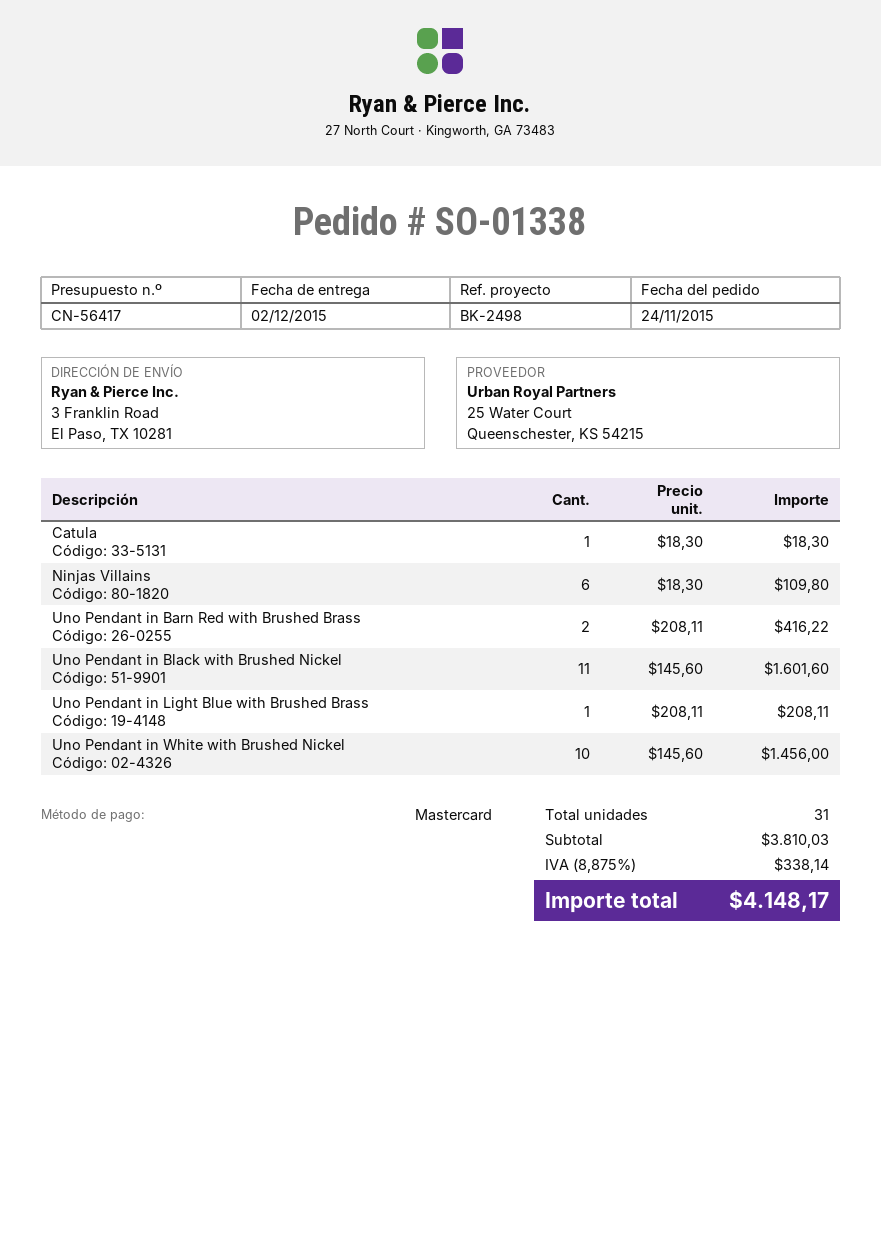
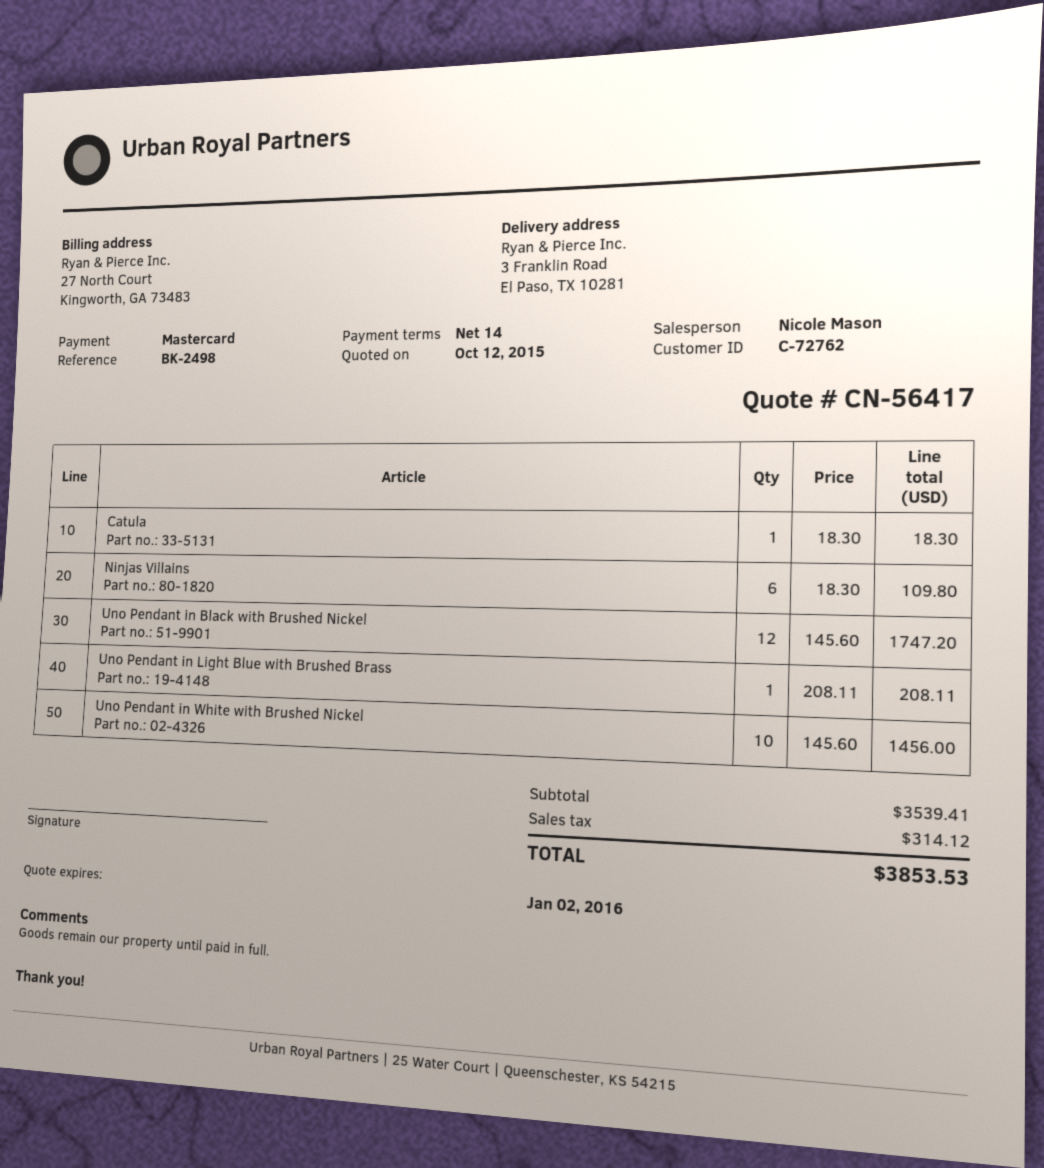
Uno Pendant in Barn Red with Brushed Brass: 2 x 208.11 = 416.22 -> none
Uno Pendant in Black with Brushed Nickel: 11 x 145.60 = 1601.60 -> 12 x 145.60 = 1747.20
subtotal: 3810.03 -> 3539.41
tax: 338.14 -> 314.12
total: 4148.17 -> 3853.53

